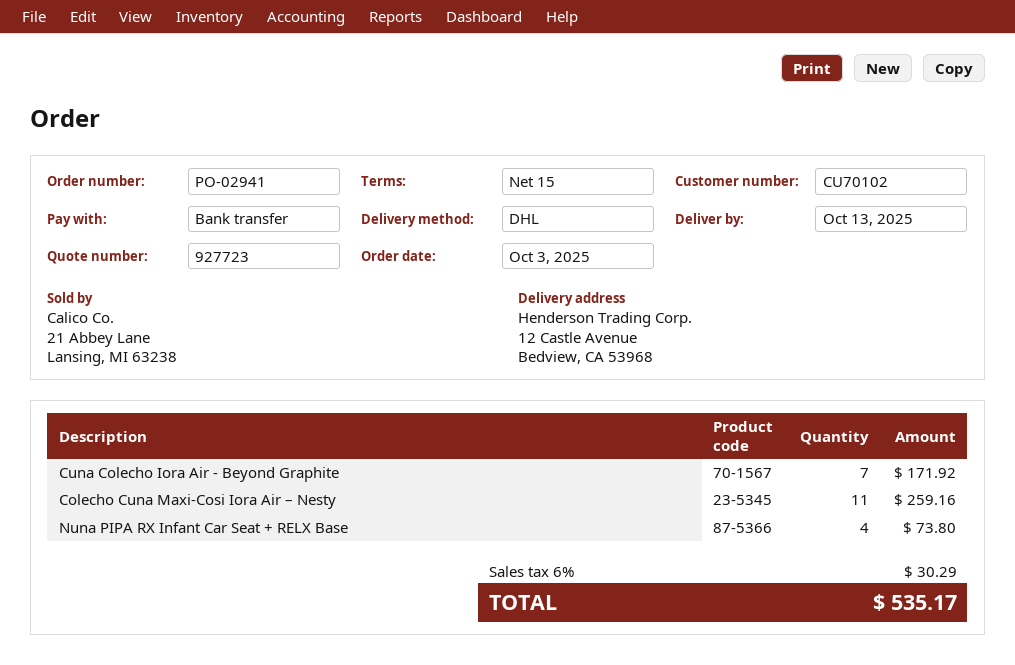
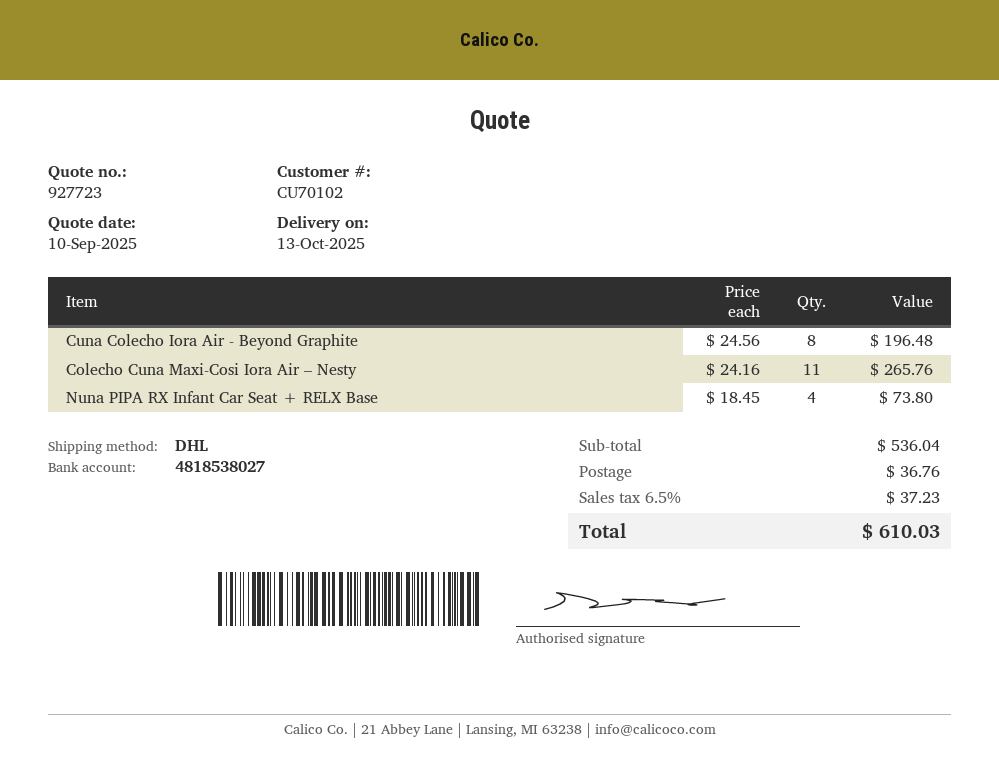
Cuna Colecho Iora Air - Beyond Graphite: 7 for 171.92 -> 8 for 196.48
Colecho Cuna Maxi-Cosi Iora Air – Nesty: 11 for 259.16 -> 11 for 265.76
shipping: none -> 36.76
tax: 6% = 30.29 -> 6.5% = 37.23
total: 535.17 -> 610.03

